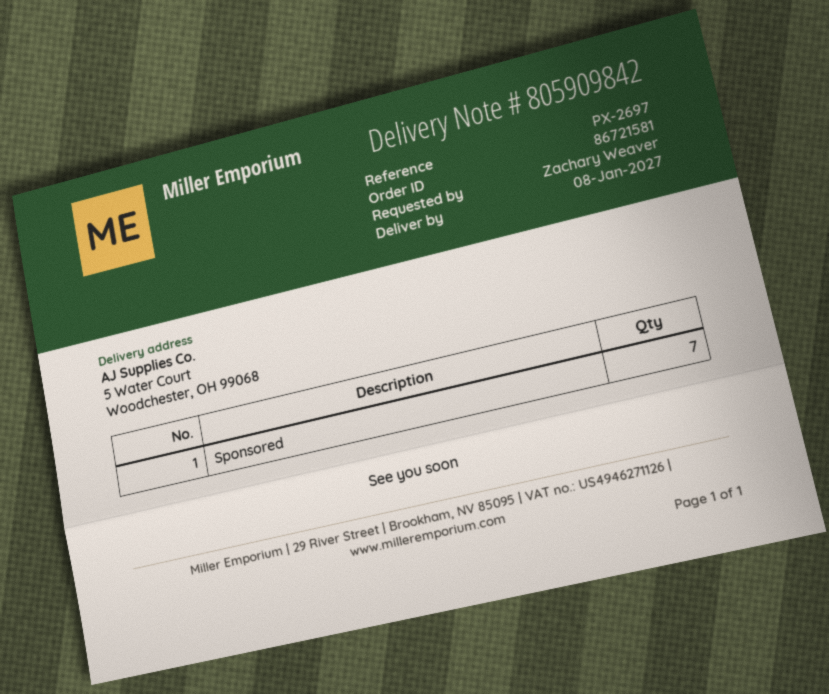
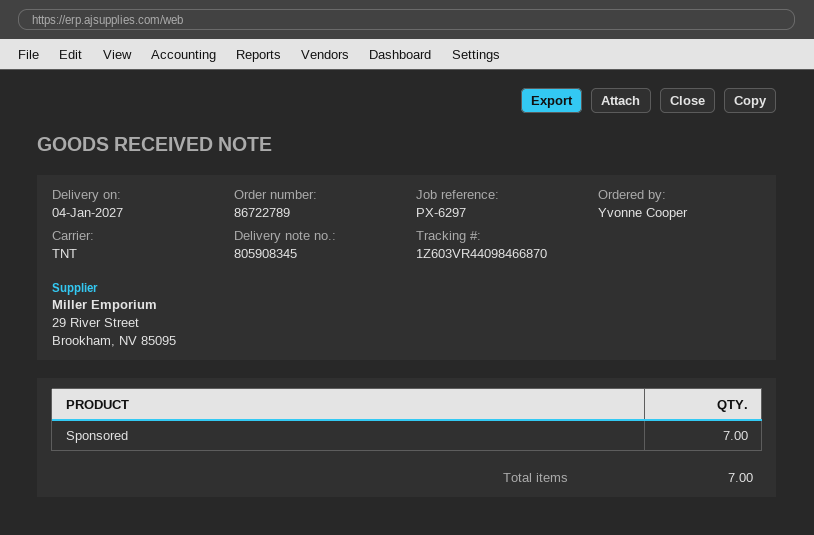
order number: 86721581 -> 86722789
delivery note number: 805909842 -> 805908345
delivery date: 2027-01-08 -> 2027-01-04
reference: PX-2697 -> PX-6297
ordered by: Zachary Weaver -> Yvonne Cooper

